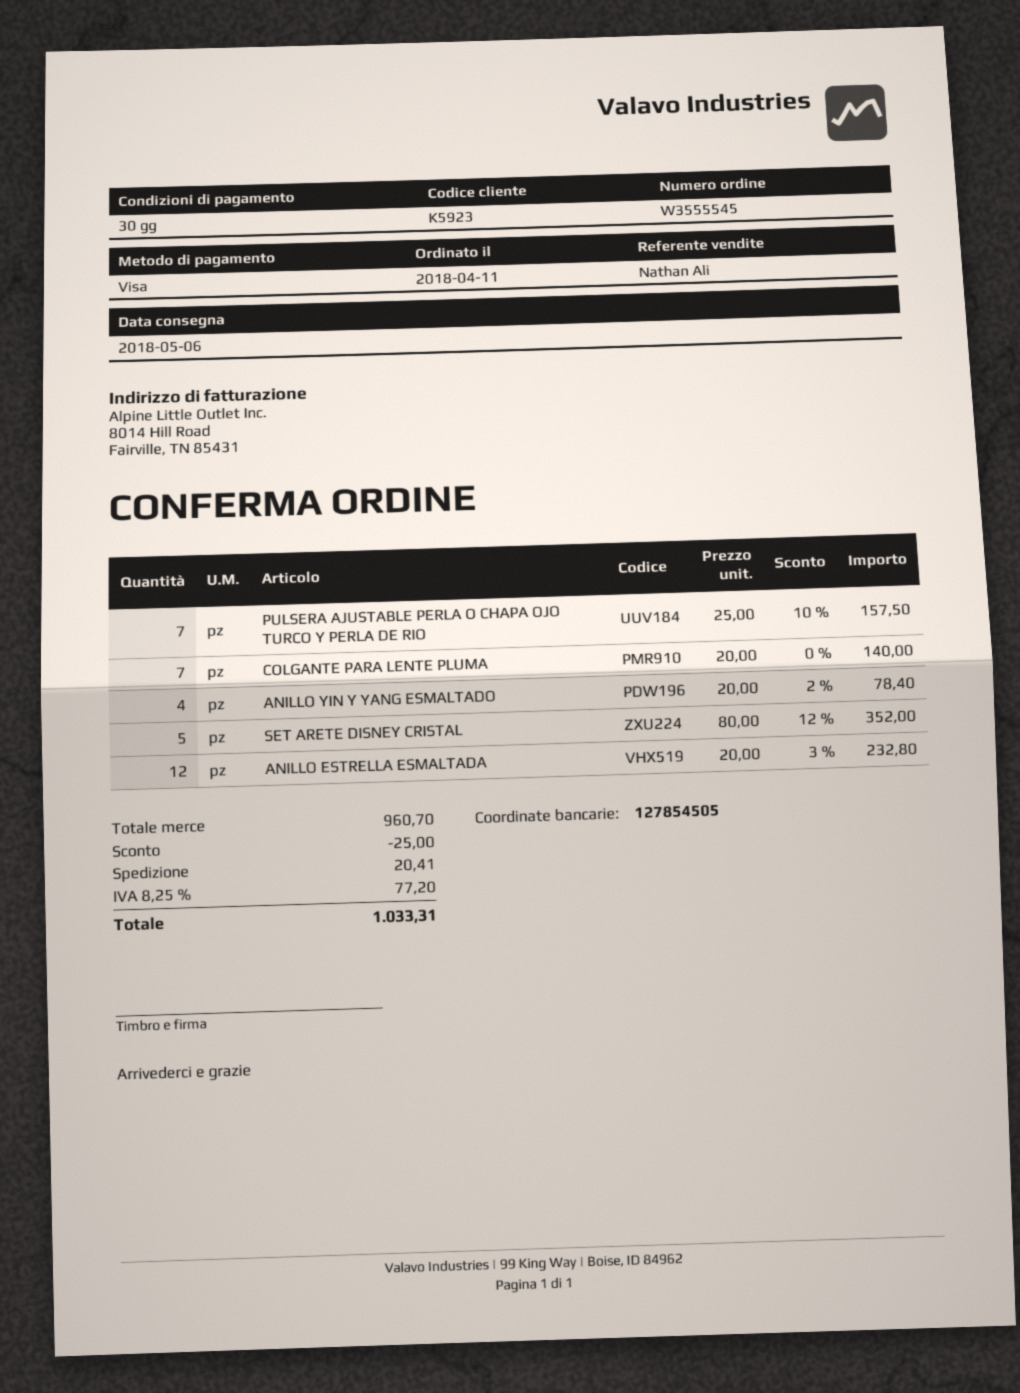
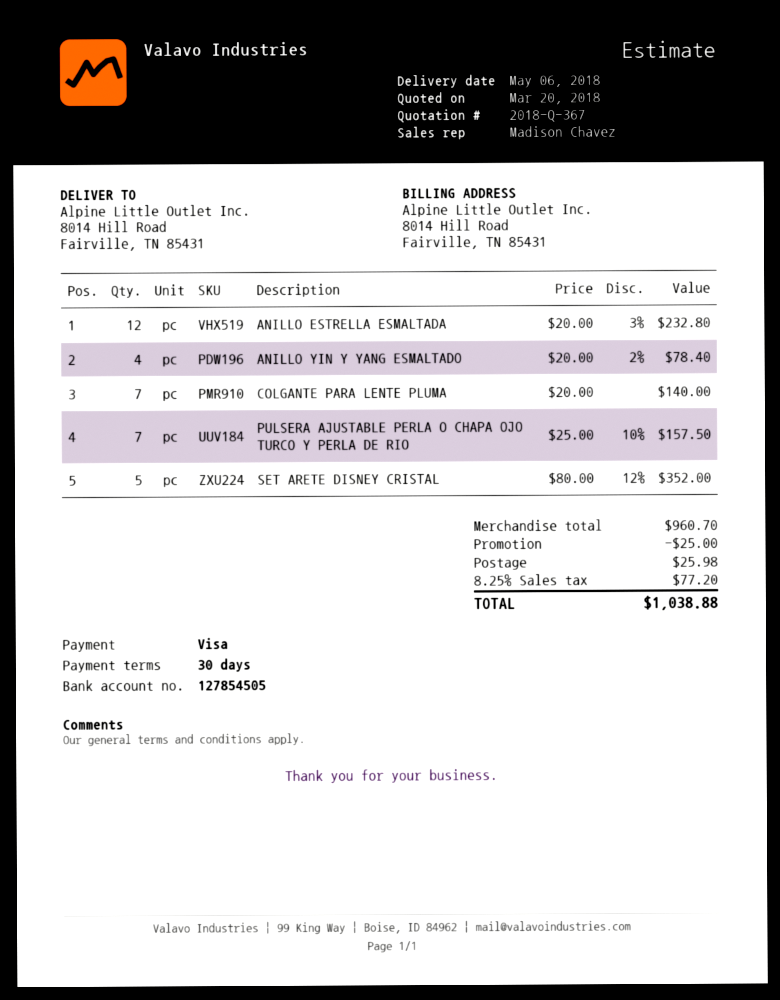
sales rep: Nathan Ali -> Madison Chavez
shipping: 20.41 -> 25.98
total: 1033.31 -> 1038.88

